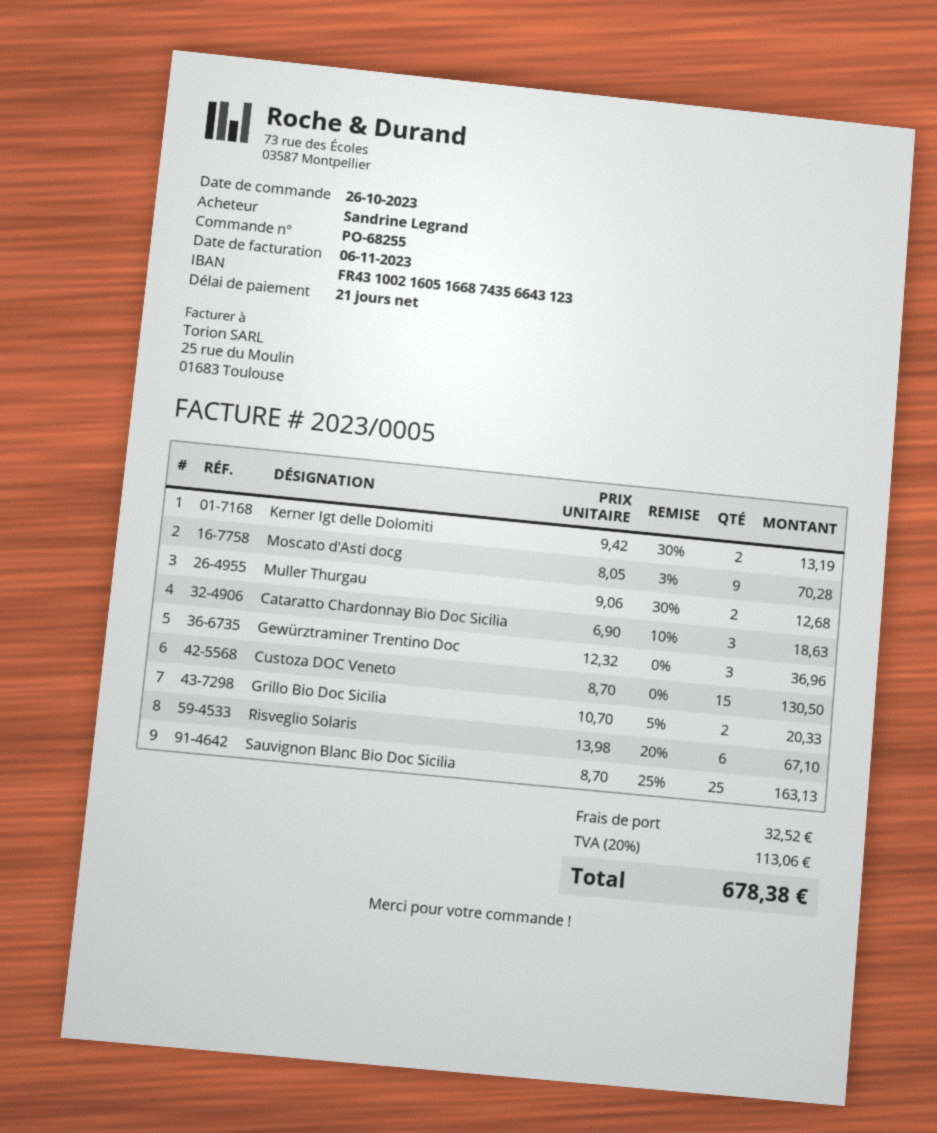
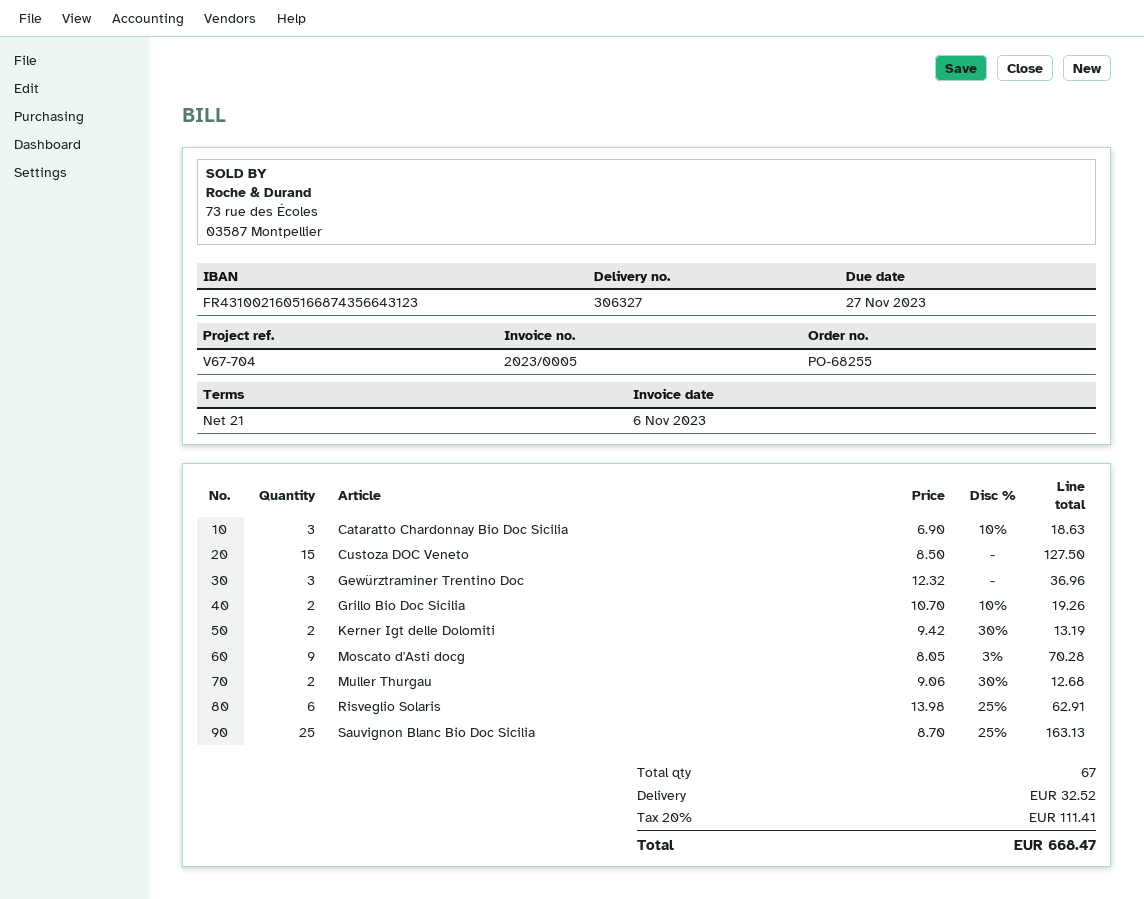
Custoza DOC Veneto: 15 x 8.70 = 130.50 -> 15 x 8.50 = 127.50
Grillo Bio Doc Sicilia: 2 x 10.70 - 5% = 20.33 -> 2 x 10.70 - 10% = 19.26
Risveglio Solaris: 6 x 13.98 - 20% = 67.10 -> 6 x 13.98 - 25% = 62.91
tax: 20% = 113.06 -> 20% = 111.41
total: 678.38 -> 668.47

